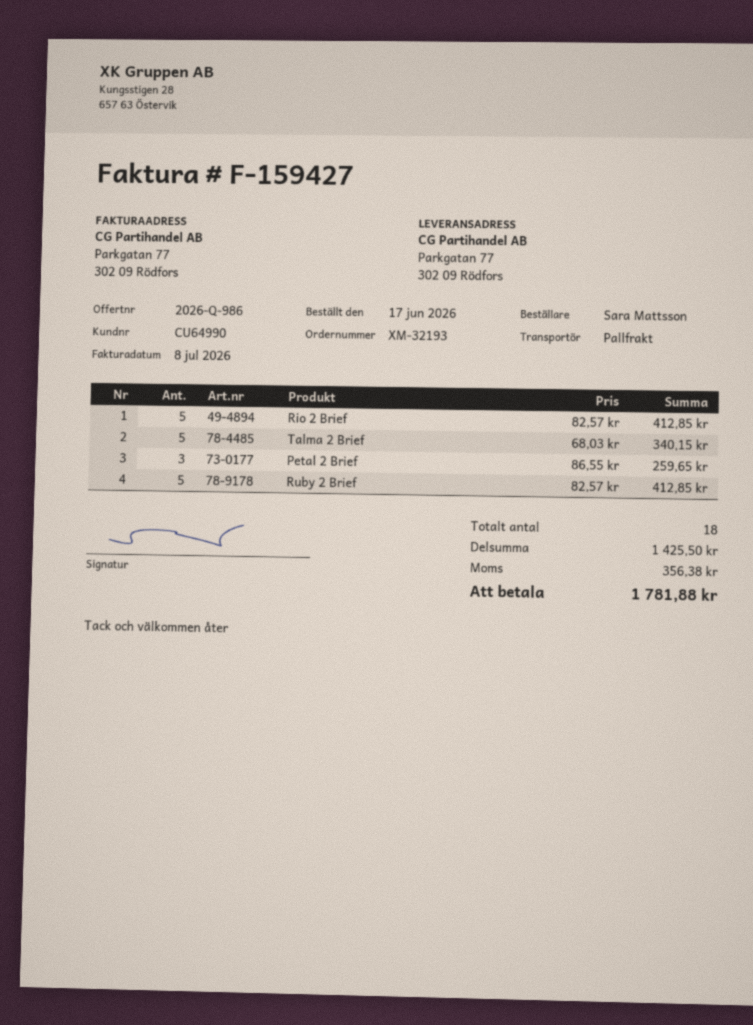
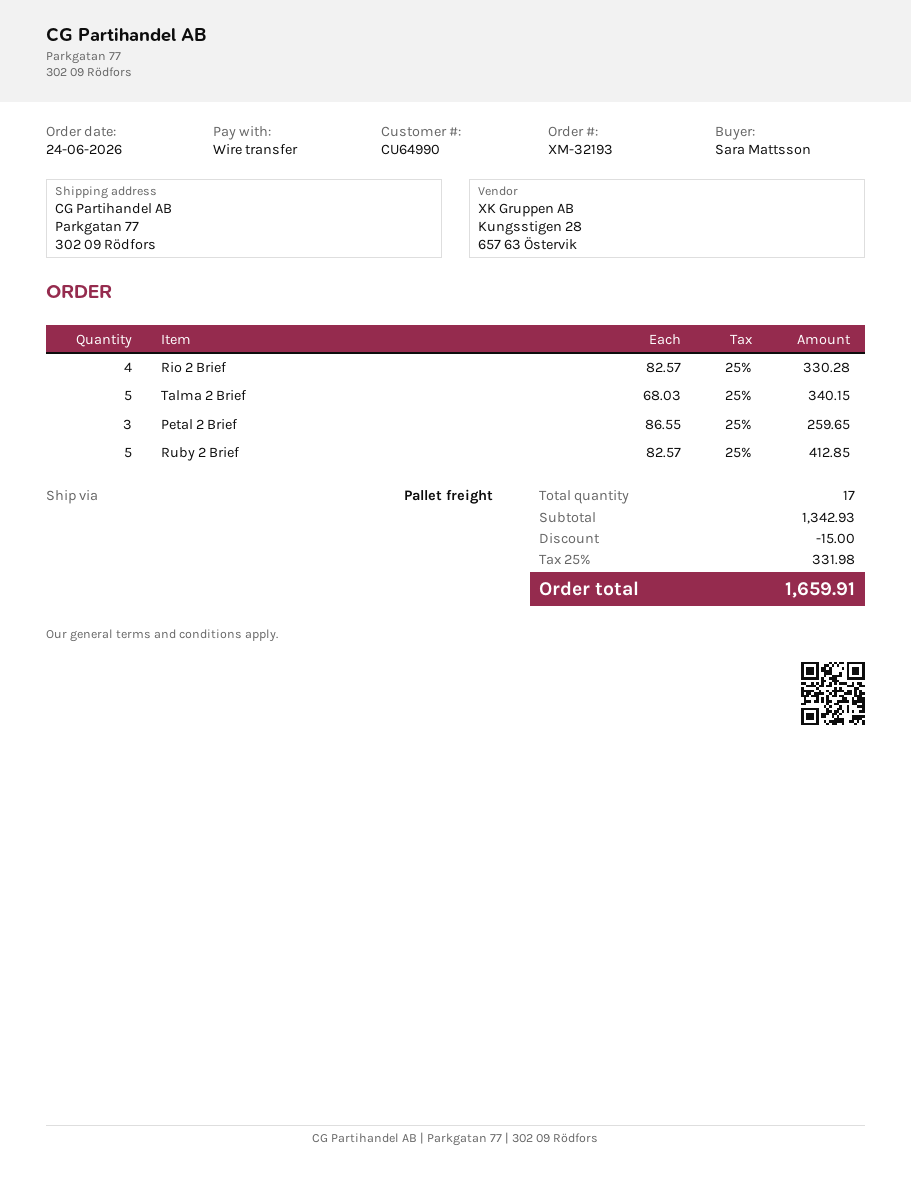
order date: 2026-06-17 -> 2026-06-24
Rio 2 Brief: 5 x 82.57 = 412.85 -> 4 x 82.57 = 330.28
total quantity: 18 -> 17
subtotal: 1425.50 -> 1342.93
discount: none -> 15.00
tax: 356.38 -> 331.98
total: 1781.88 -> 1659.91

